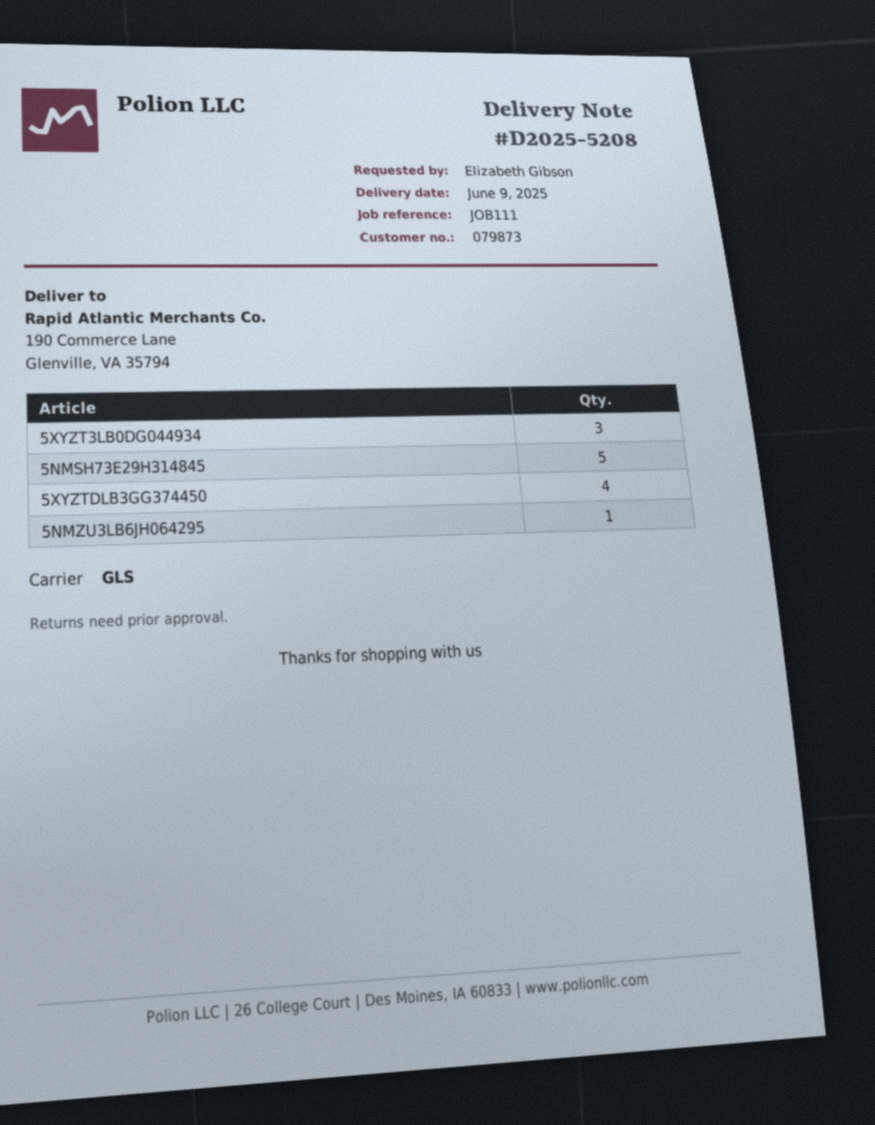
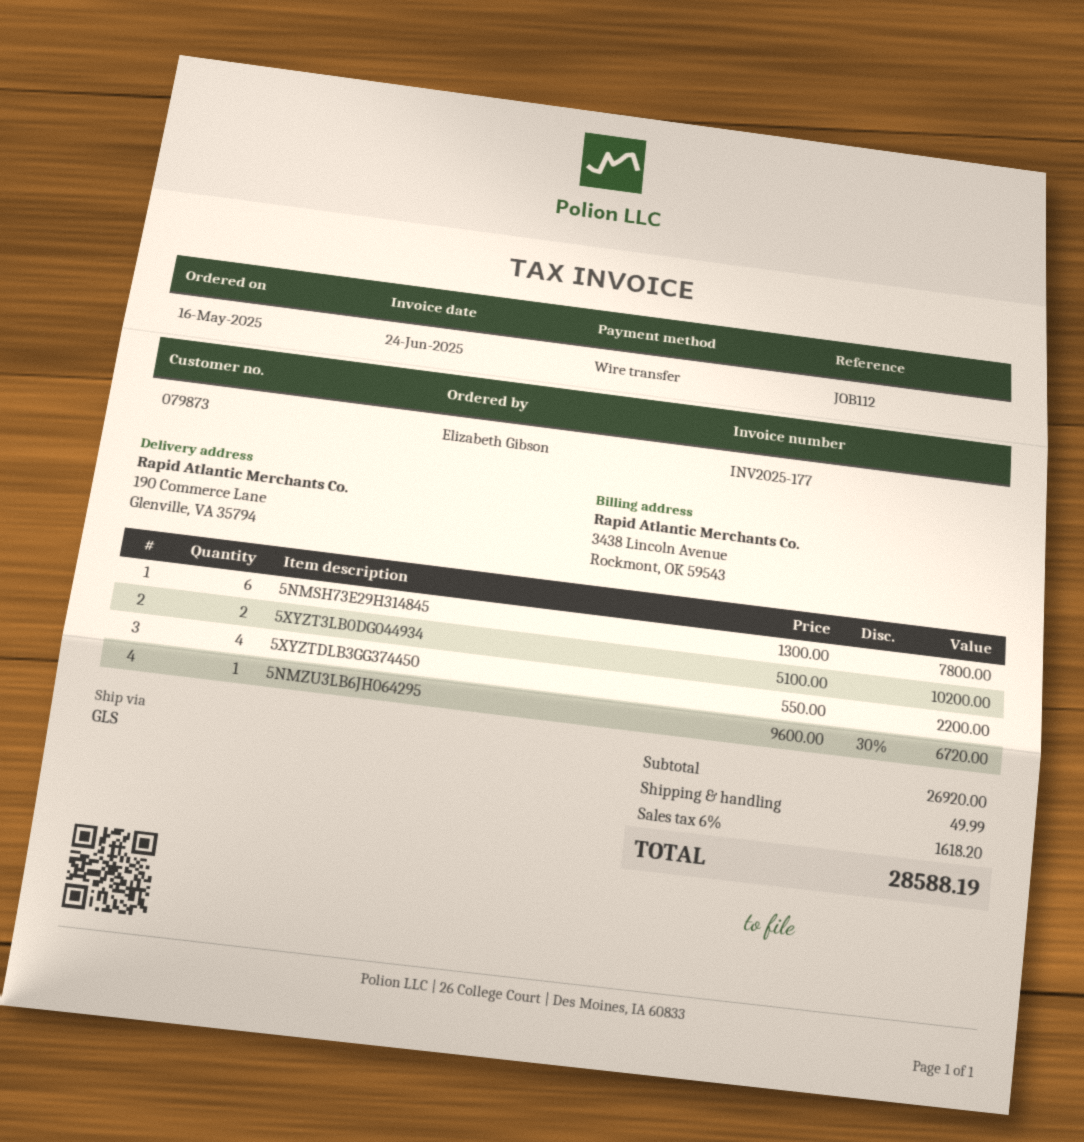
reference: JOB111 -> JOB112
5XYZT3LB0DG044934: 3 -> 2
5NMSH73E29H314845: 5 -> 6

